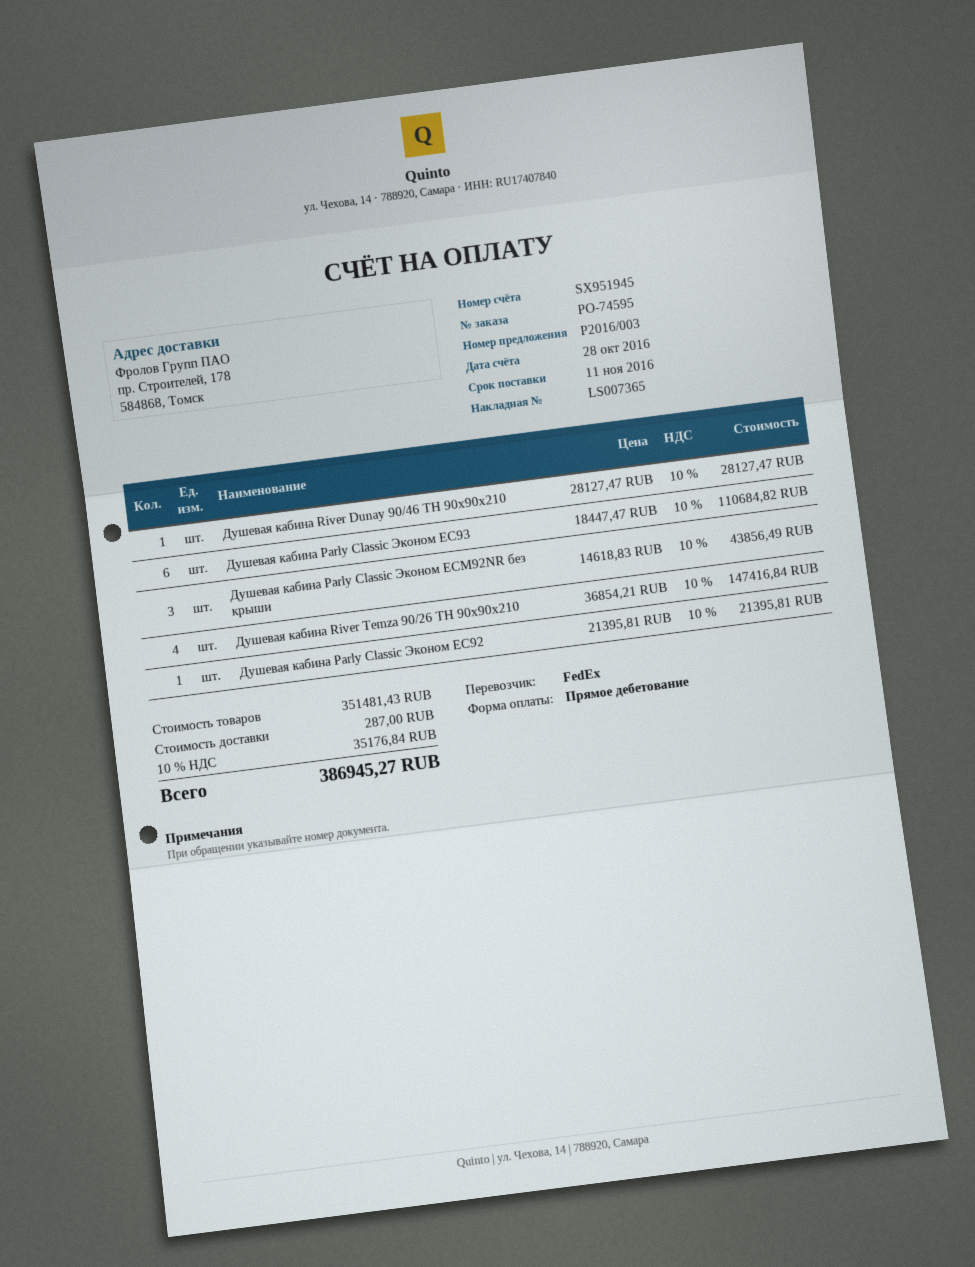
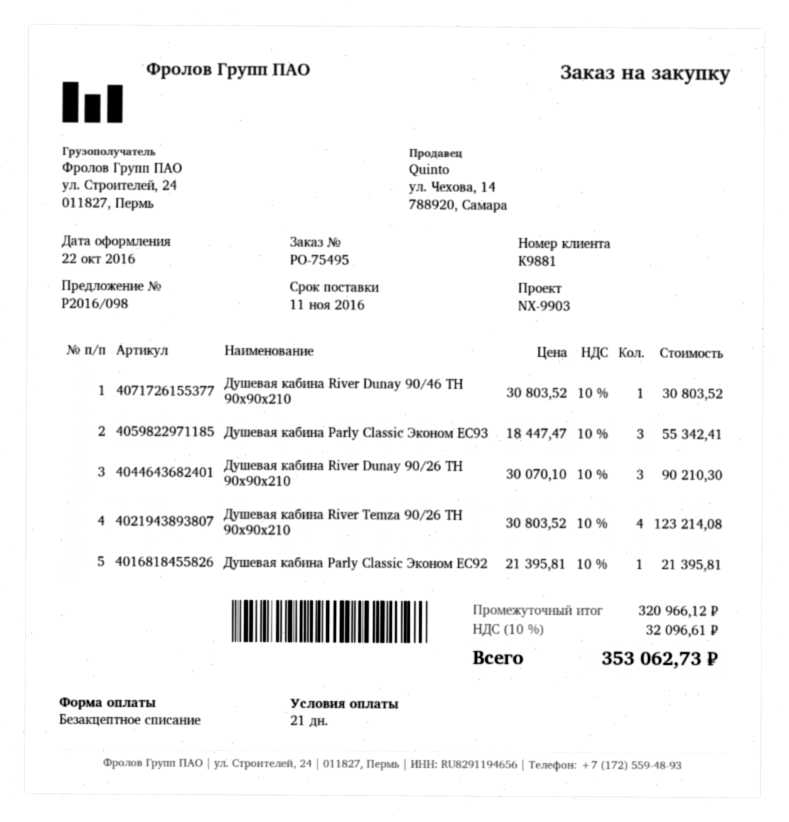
quote number: P2016/003 -> P2016/098
order number: PO-74595 -> PO-75495
ship to: пр. Строителей, 178, 584868, Томск -> ул. Строителей, 24, 011827, Пермь
Душевая кабина River Dunay 90/46 ТН 90х90х210: 1 x 28127.47 = 28127.47 -> 1 x 30803.52 = 30803.52
Душевая кабина Parly Classic Эконом EC93: 6 x 18447.47 = 110684.82 -> 3 x 18447.47 = 55342.41
Душевая кабина Parly Classic Эконом ECM92NR без крыши: 3 x 14618.83 = 43856.49 -> none
Душевая кабина River Temza 90/26 ТН 90х90х210: 4 x 36854.21 = 147416.84 -> 4 x 30803.52 = 123214.08
Душевая кабина River Dunay 90/26 ТН 90х90х210: none -> 3 x 30070.10 = 90210.30
subtotal: 351481.43 -> 320966.12
shipping: 287.00 -> none
tax: 10% = 35176.84 -> 10% = 32096.61
total: 386945.27 -> 353062.73

